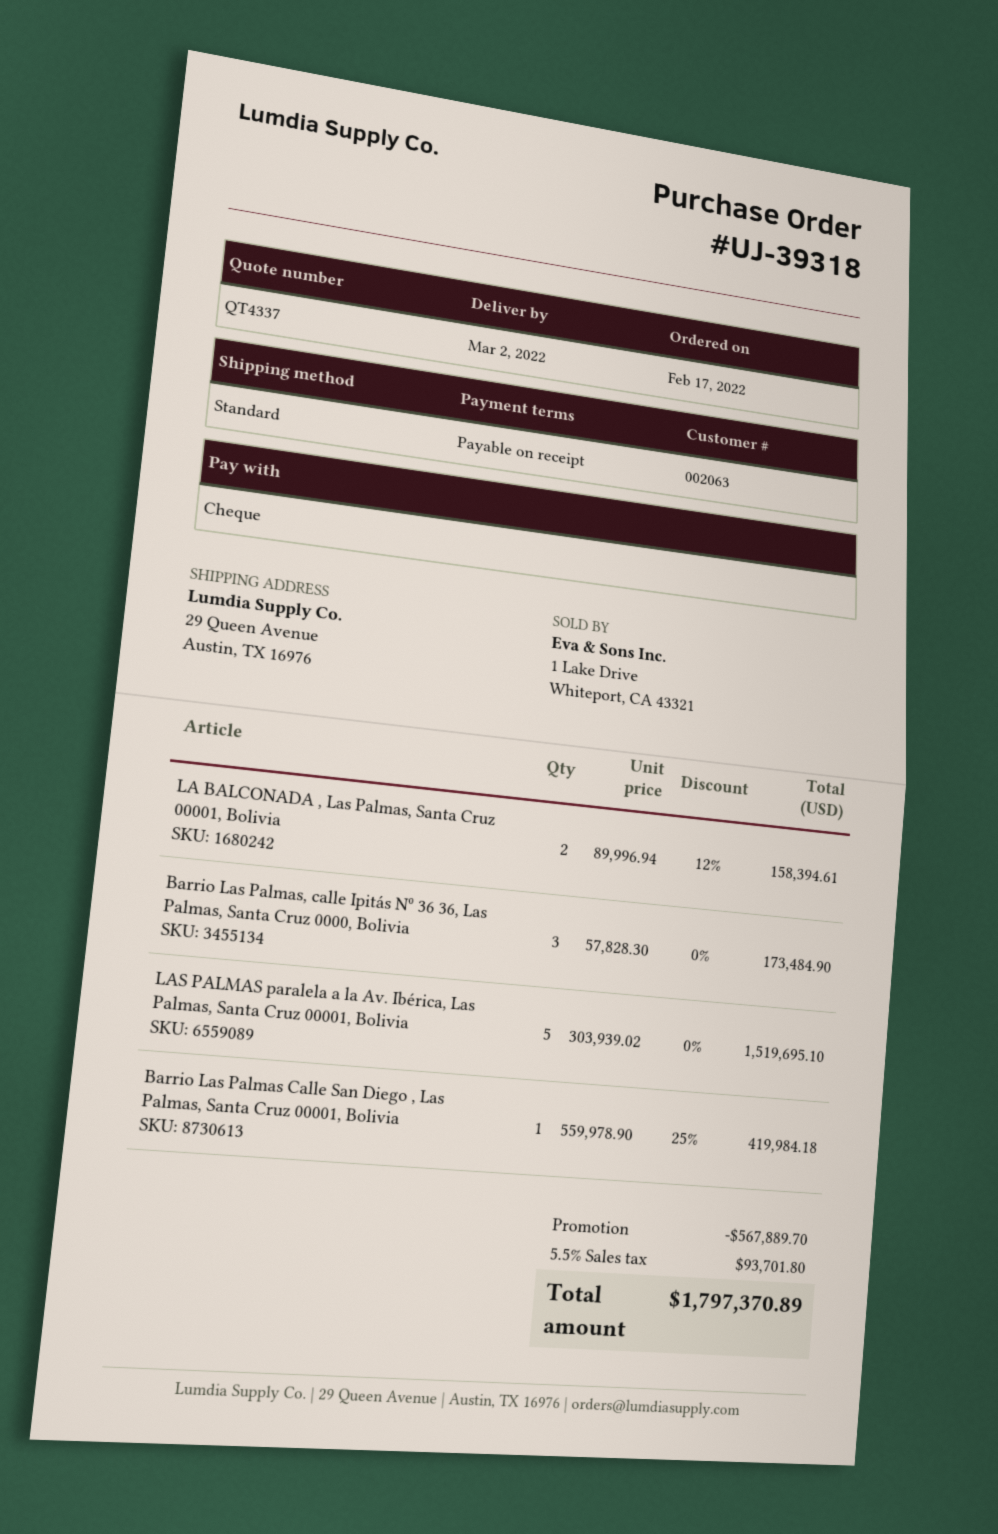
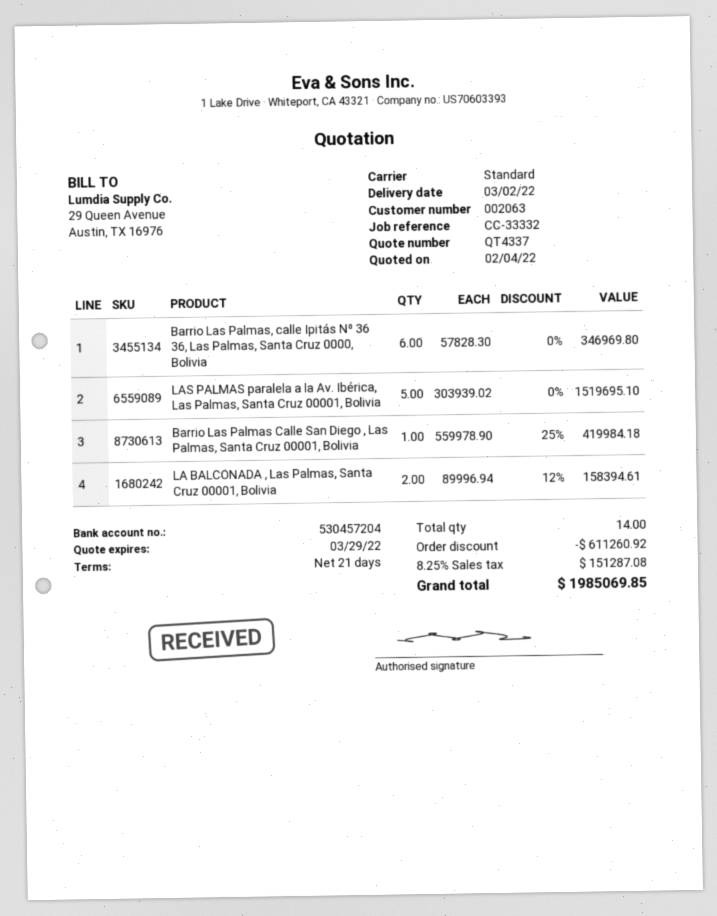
payment terms: on receipt -> 21 days
Barrio Las Palmas, calle Ipitás N⁰ 36 36, Las Palmas, Santa Cruz 0000, Bolivia: 3 x 57828.30 = 173484.90 -> 6 x 57828.30 = 346969.80
discount: 567889.70 -> 611260.92
tax: 5.5% = 93701.80 -> 8.25% = 151287.08
total: 1797370.89 -> 1985069.85

